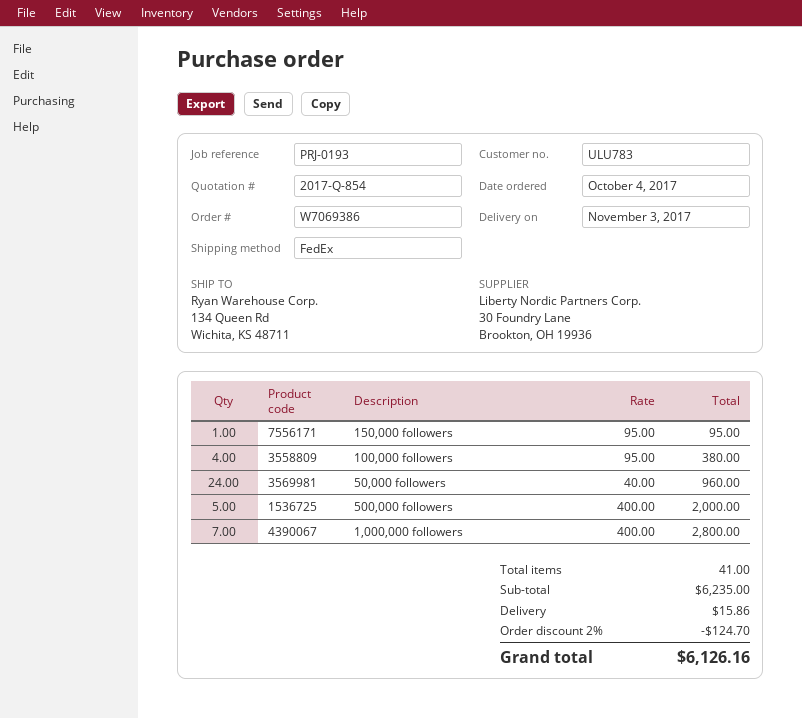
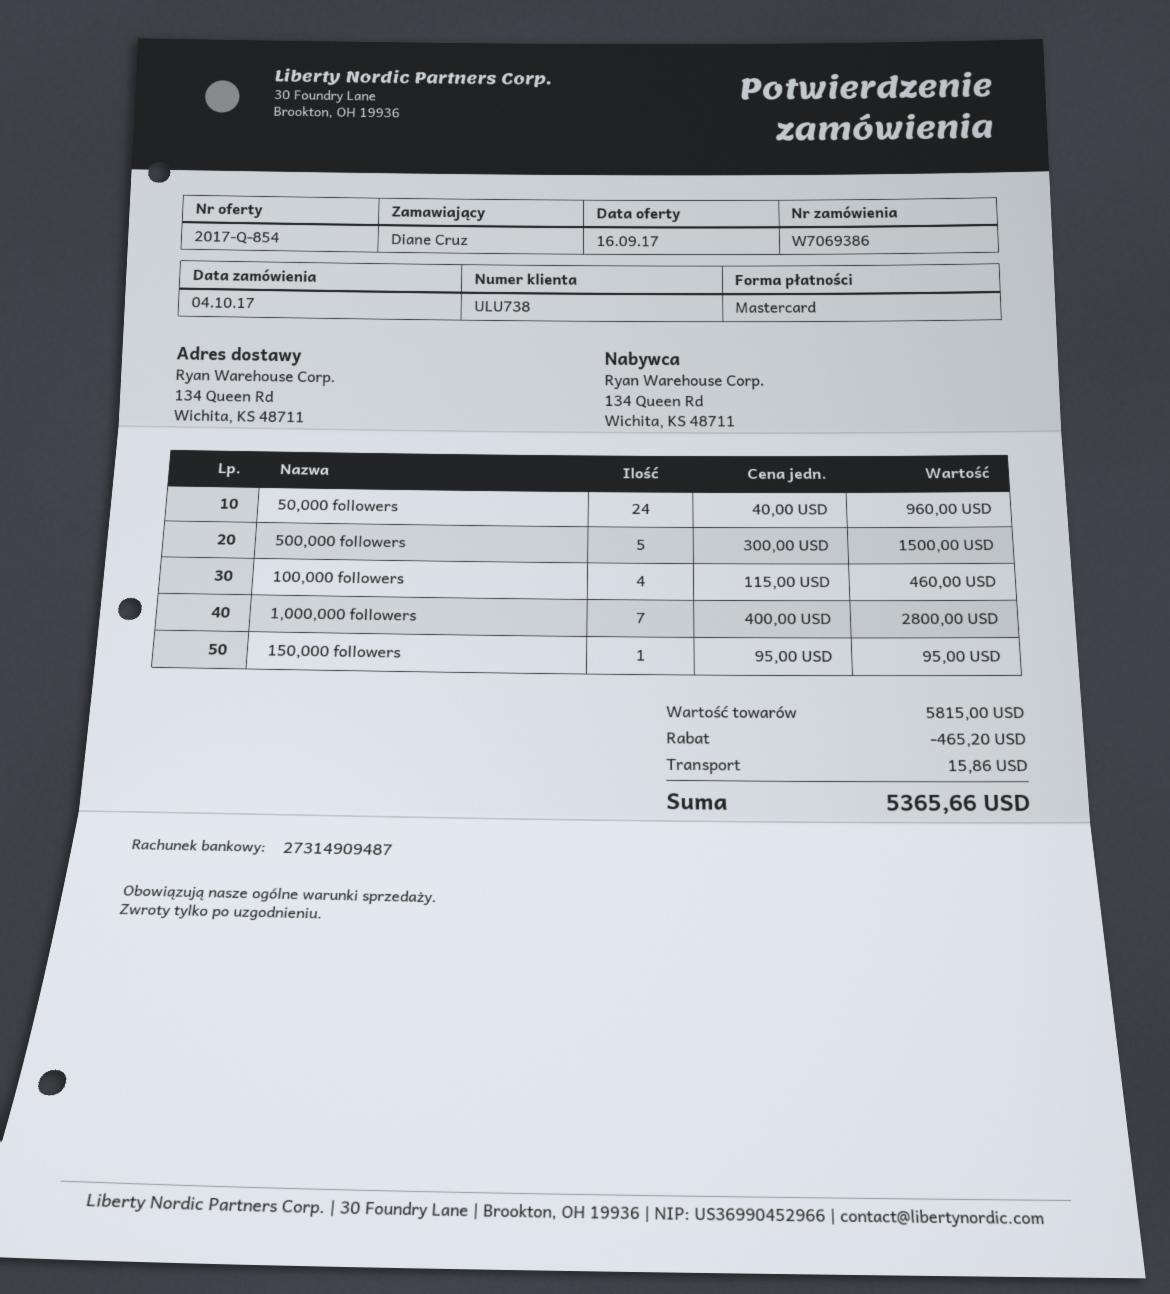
customer number: ULU783 -> ULU738
100,000 followers: 4 x 95.00 = 380.00 -> 4 x 115.00 = 460.00
500,000 followers: 5 x 400.00 = 2000.00 -> 5 x 300.00 = 1500.00
subtotal: 6235.00 -> 5815.00
discount: 124.70 -> 465.20
total: 6126.16 -> 5365.66

